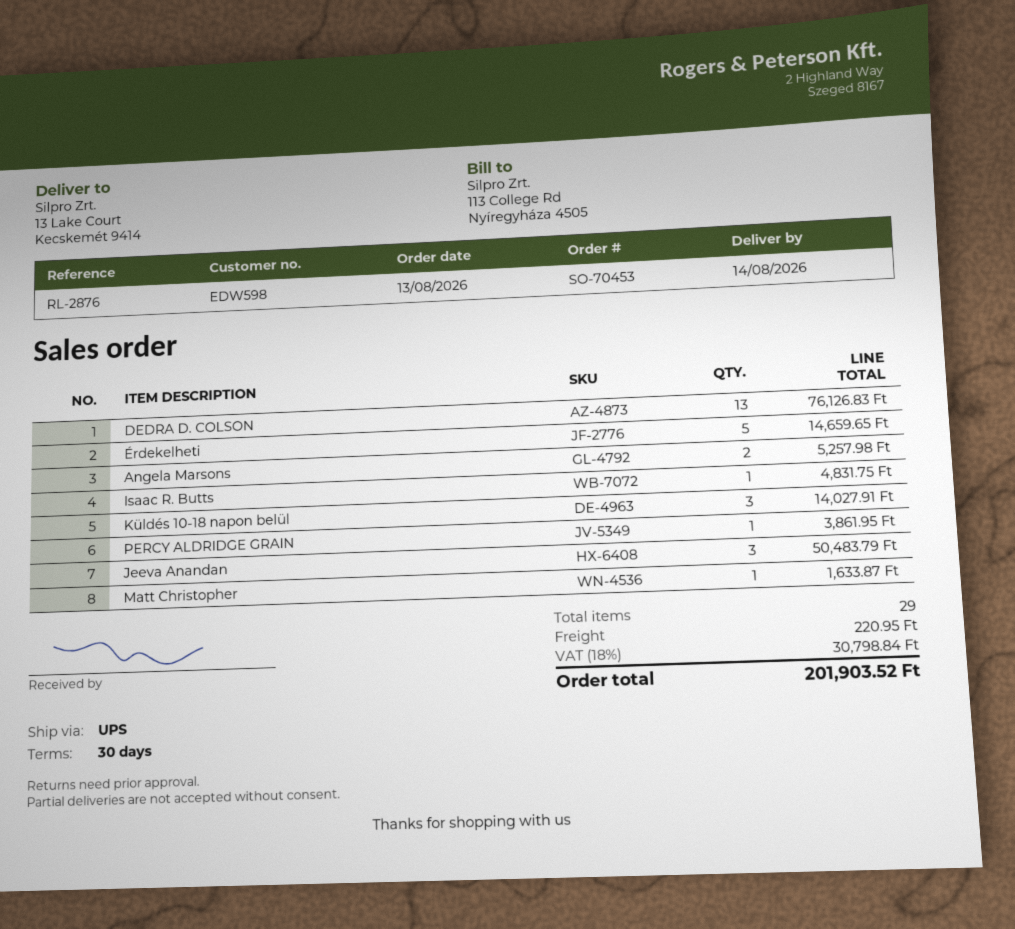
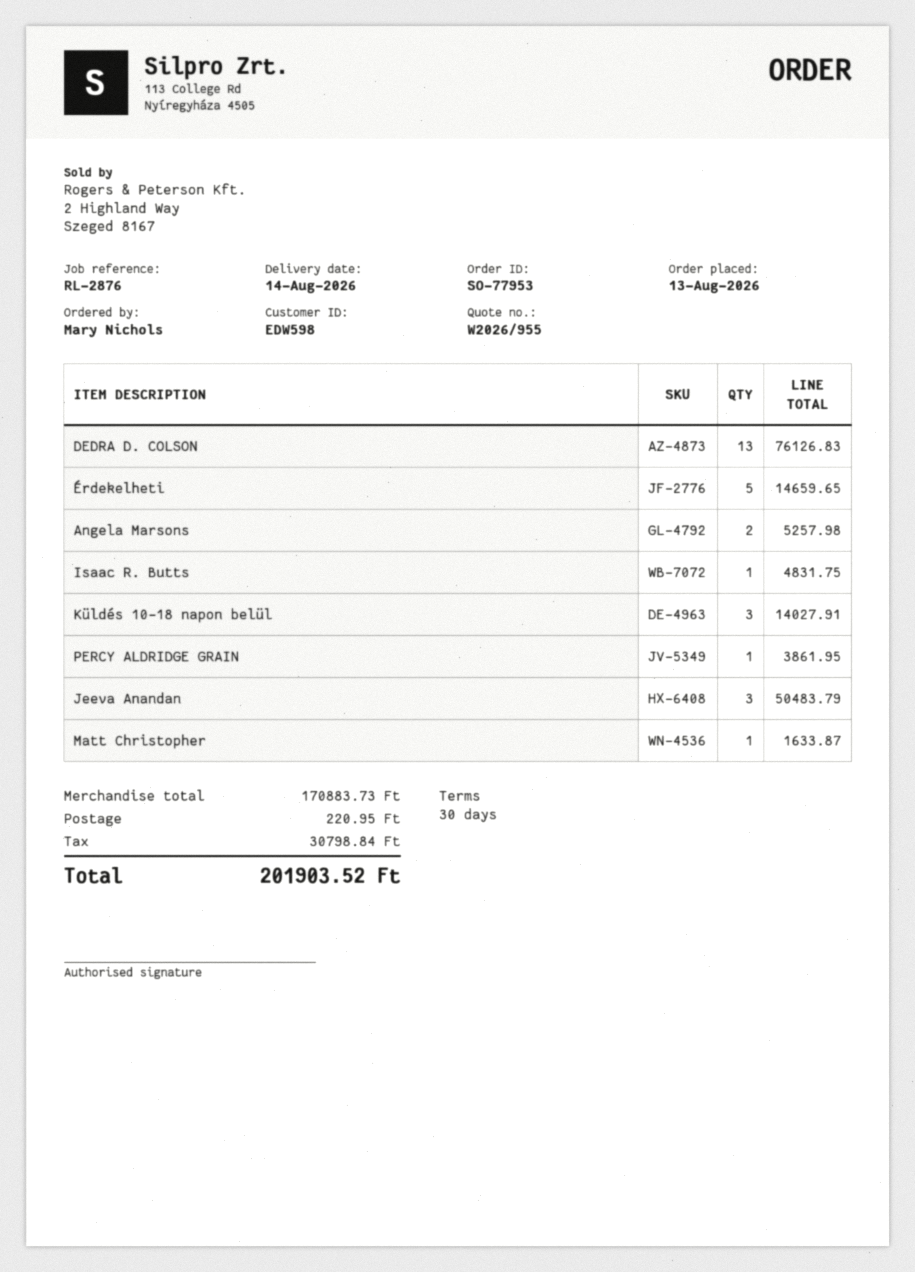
order number: SO-70453 -> SO-77953

